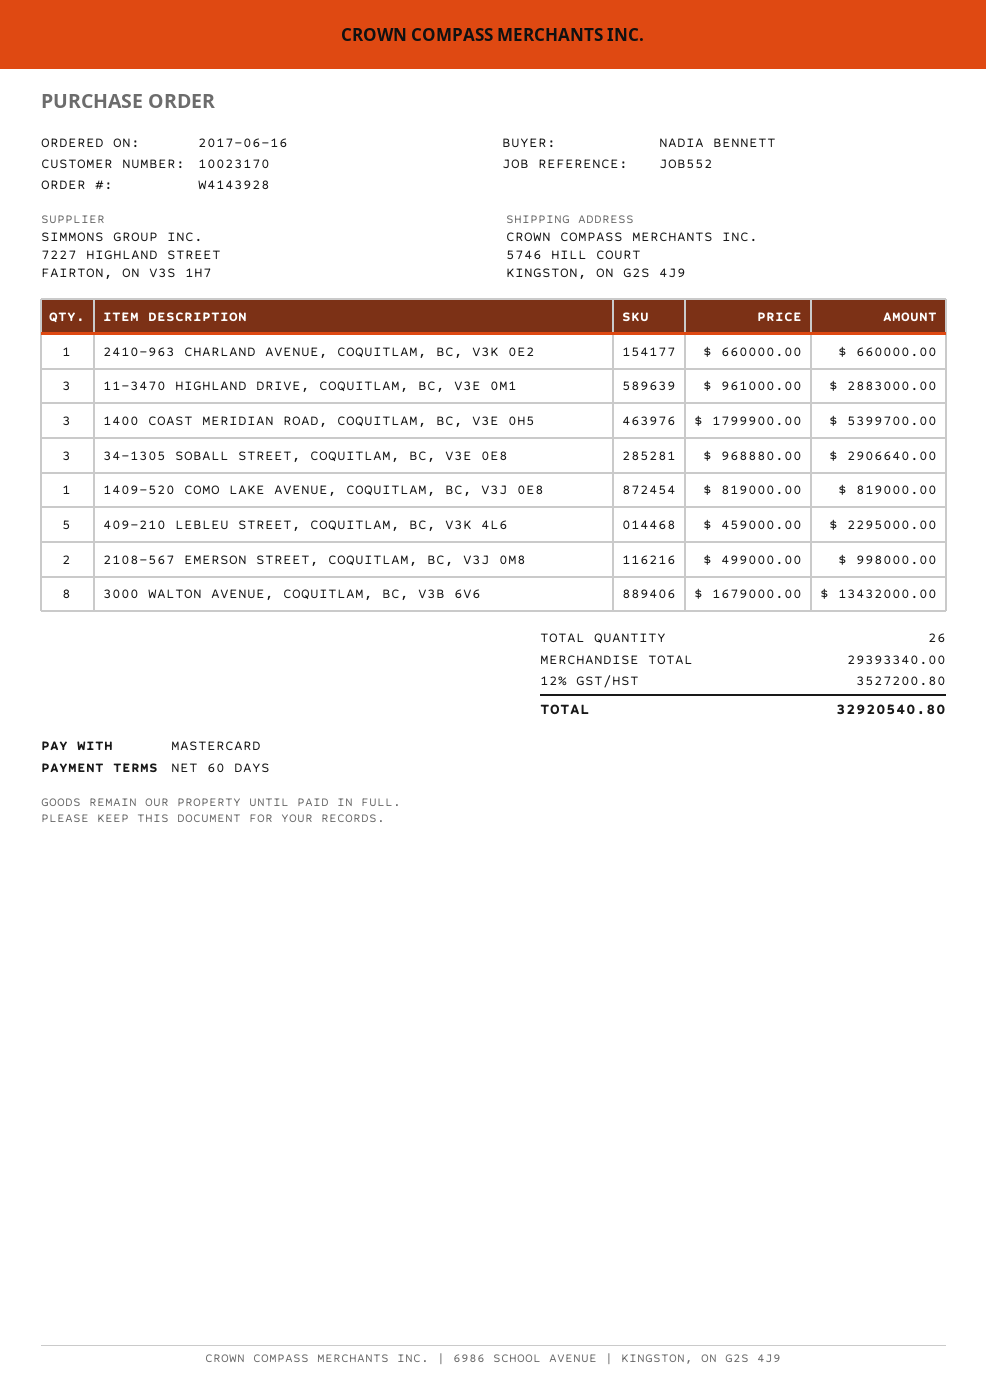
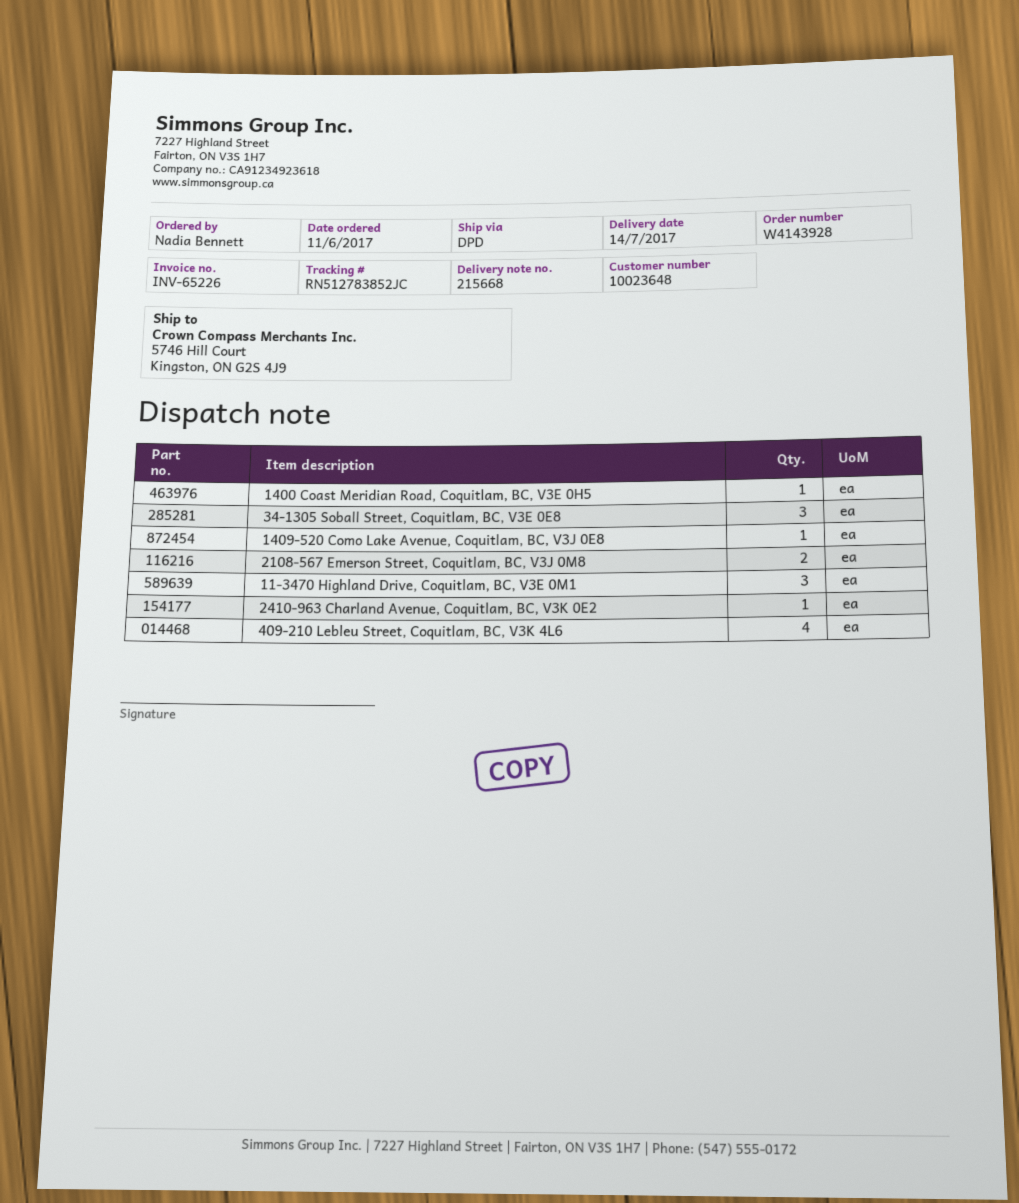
order date: 2017-06-16 -> 2017-06-11
customer number: 10023170 -> 10023648
1400 COAST MERIDIAN ROAD, COQUITLAM, BC, V3E 0H5: 3 -> 1
409-210 LEBLEU STREET, COQUITLAM, BC, V3K 4L6: 5 -> 4
3000 WALTON AVENUE, COQUITLAM, BC, V3B 6V6: 8 -> none

